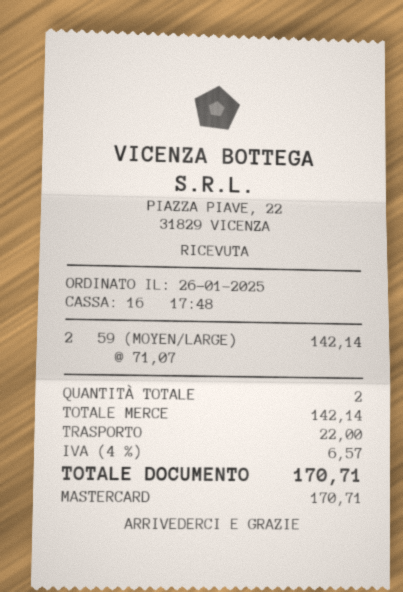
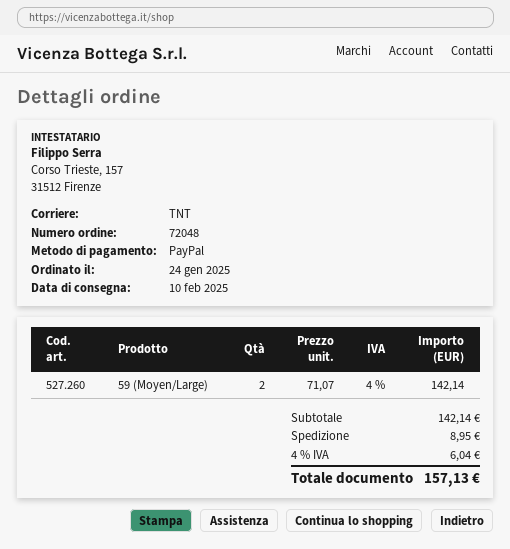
order date: 2025-01-26 -> 2025-01-24
payment method: Mastercard -> PayPal
shipping: 22.00 -> 8.95
tax: 4% = 6.57 -> 4% = 6.04
total: 170.71 -> 157.13

